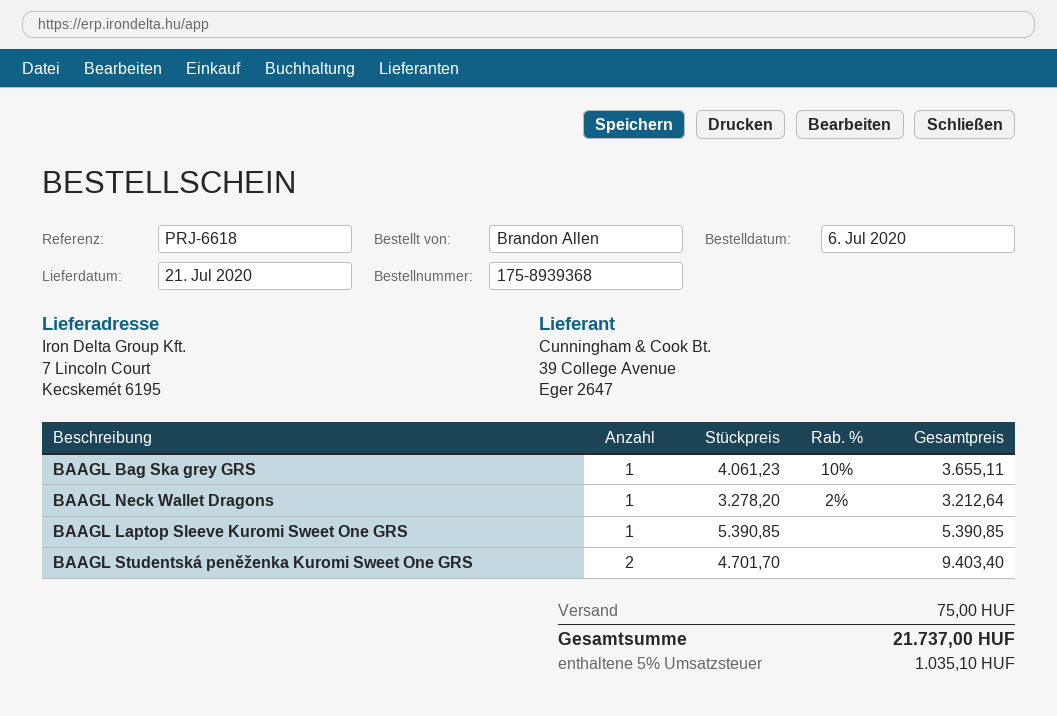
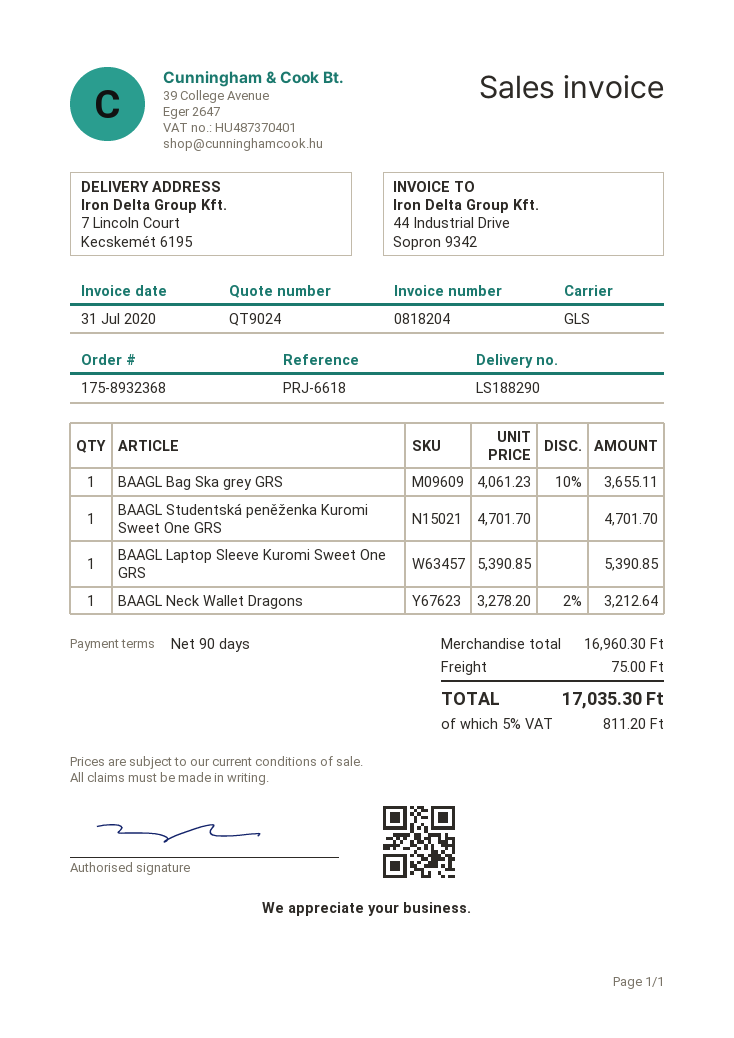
order number: 175-8939368 -> 175-8932368
BAAGL Studentská peněženka Kuromi Sweet One GRS: 2 x 4701.70 = 9403.40 -> 1 x 4701.70 = 4701.70
tax: 5% = 1035.10 -> 5% = 811.20
total: 21737.00 -> 17035.30

